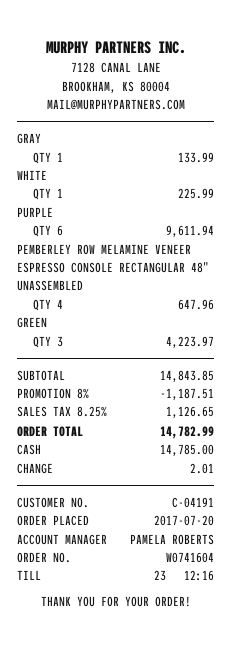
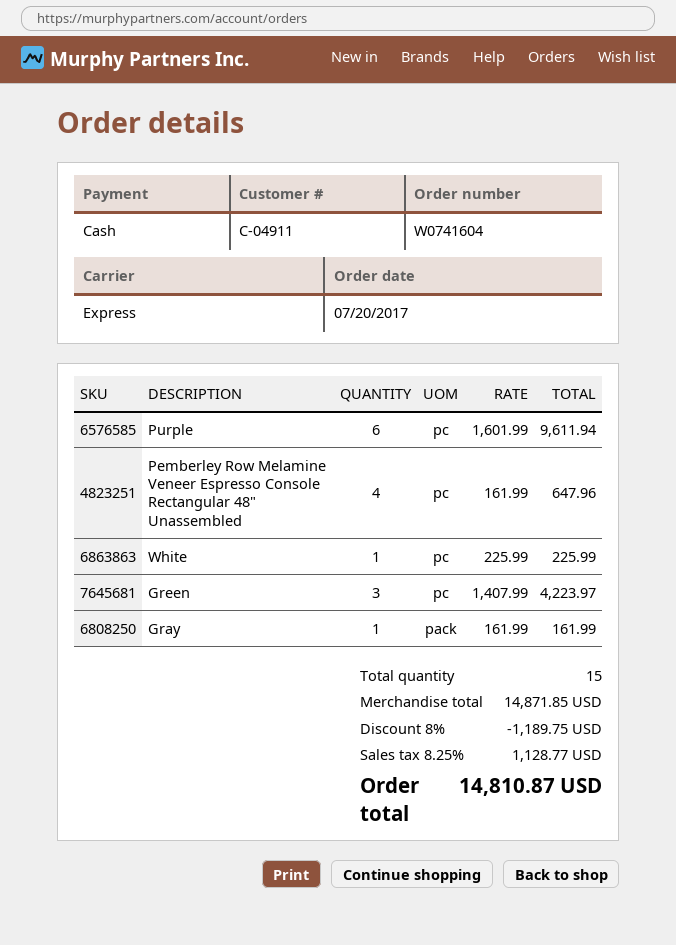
customer number: C-04191 -> C-04911
GRAY: 1 for 133.99 -> 1 for 161.99
subtotal: 14843.85 -> 14871.85
discount: 8% = 1187.51 -> 8% = 1189.75
tax: 8.25% = 1126.65 -> 8.25% = 1128.77
total: 14782.99 -> 14810.87

